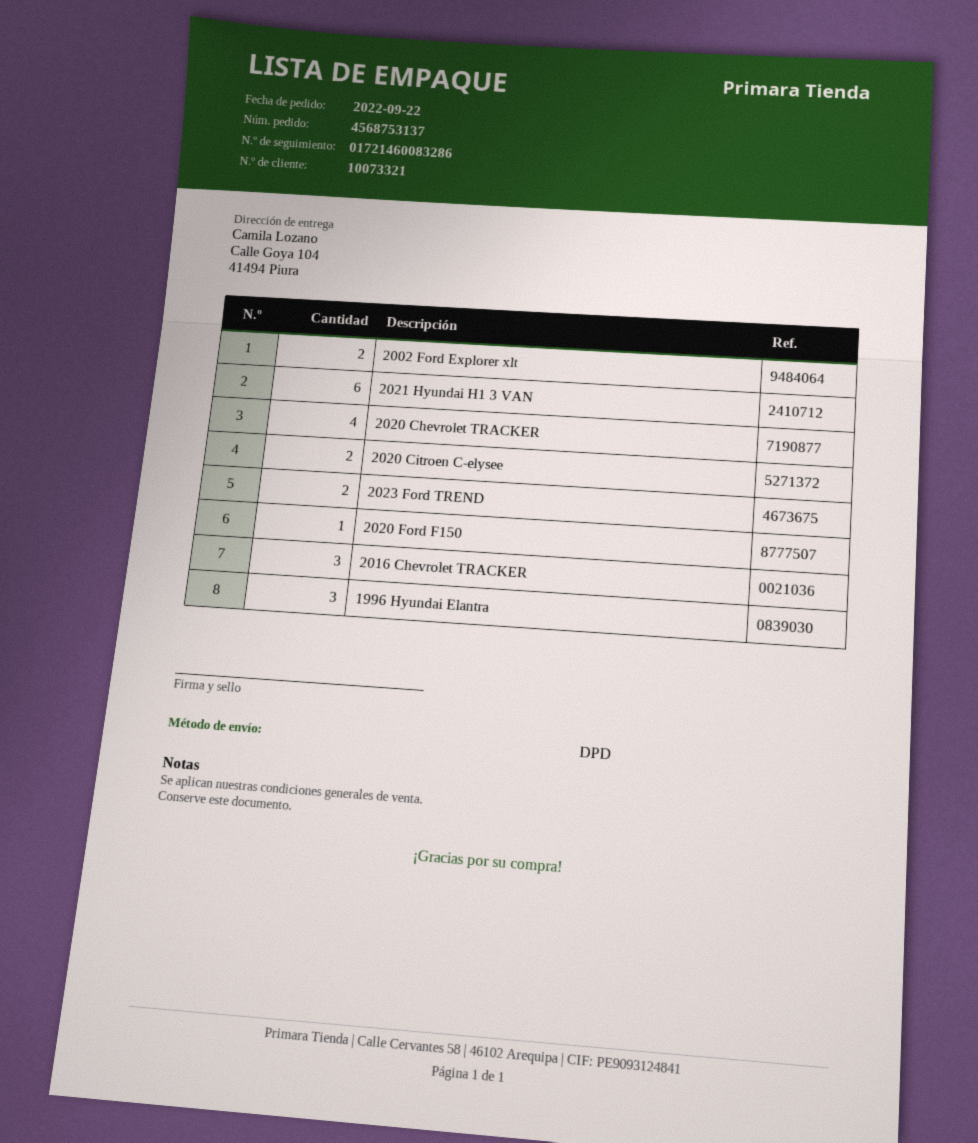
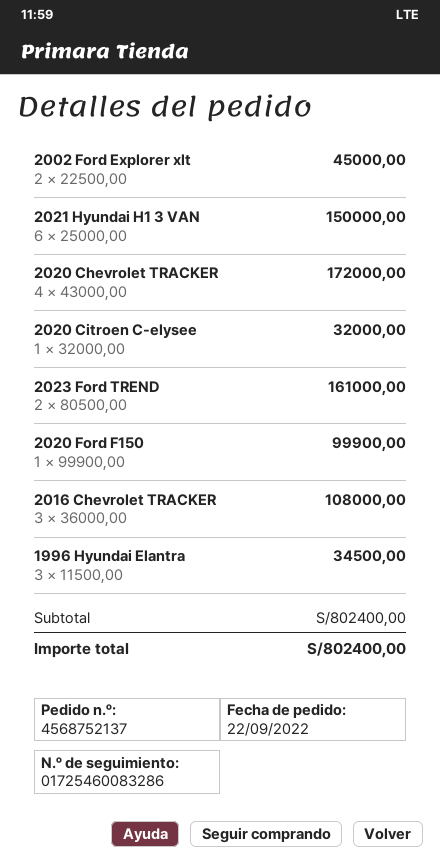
order number: 4568753137 -> 4568752137
tracking number: 01721460083286 -> 01725460083286
2020 Citroen C-elysee: 2 -> 1

